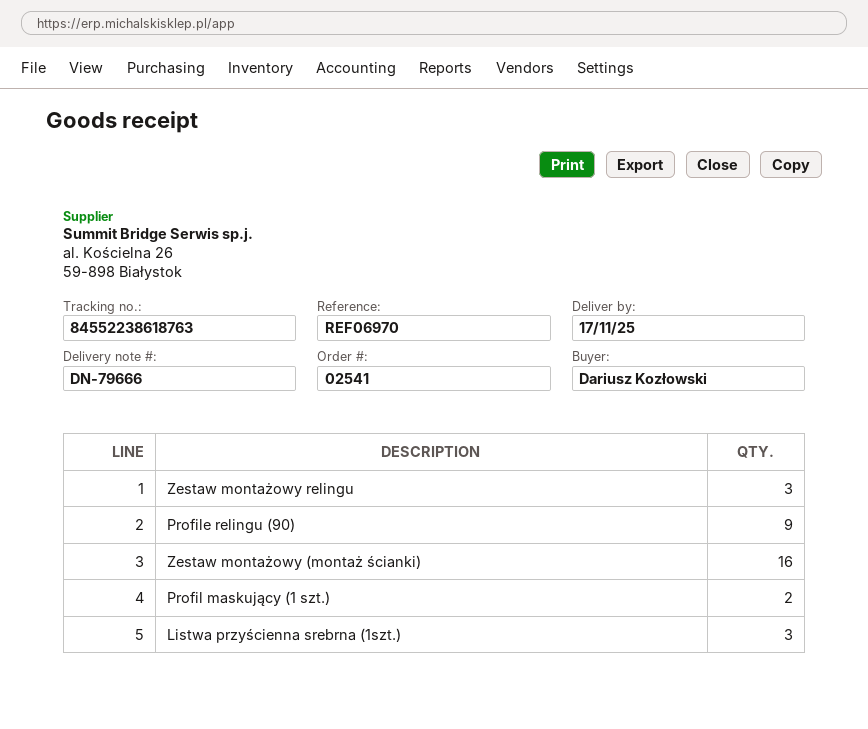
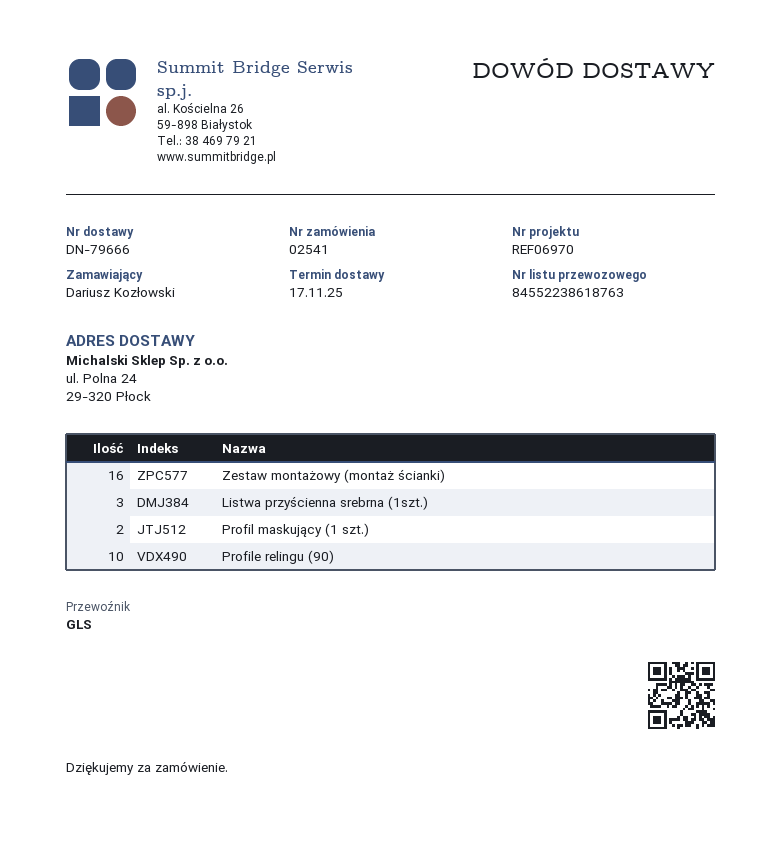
Zestaw montażowy relingu: 3 -> none
Profile relingu (90): 9 -> 10

